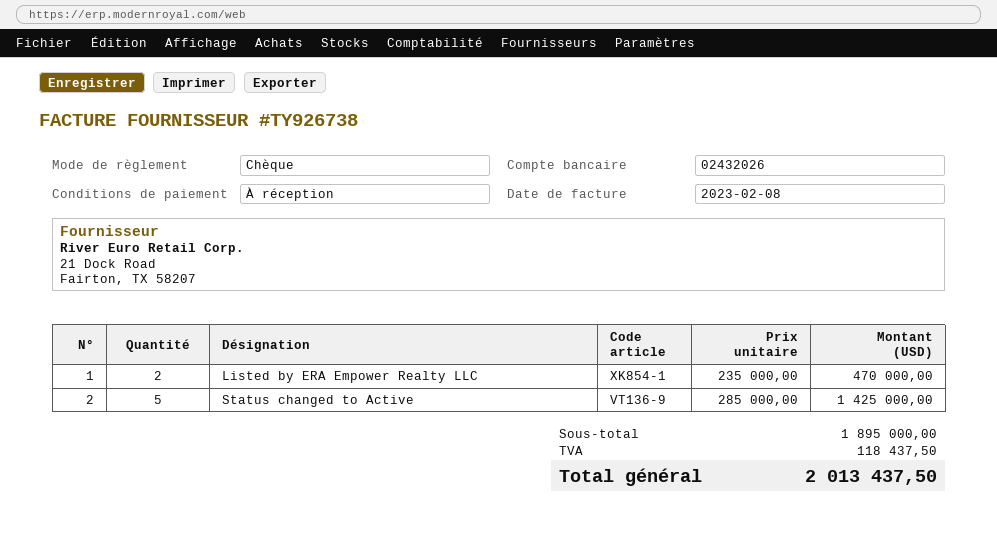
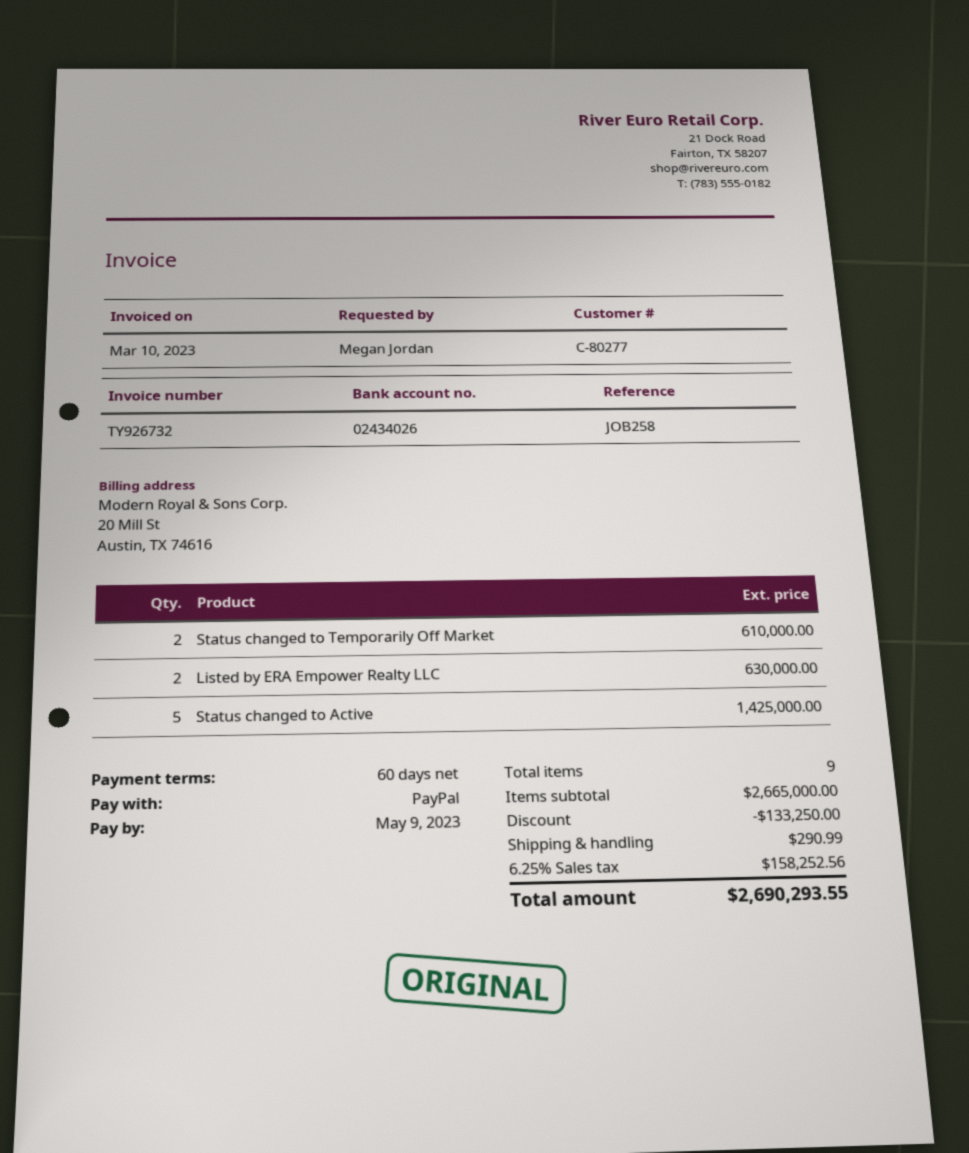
invoice number: TY926738 -> TY926732
invoice date: 2023-02-08 -> 2023-03-10
payment terms: on receipt -> 60 days
payment method: cheque -> PayPal
bank account: 02432026 -> 02434026
Listed by ERA Empower Realty LLC: 2 for 470000.00 -> 2 for 630000.00
Status changed to Temporarily Off Market: none -> 2 for 610000.00
subtotal: 1895000.00 -> 2665000.00
discount: none -> 133250.00
shipping: none -> 290.99
tax: 118437.50 -> 158252.56
total: 2013437.50 -> 2690293.55

